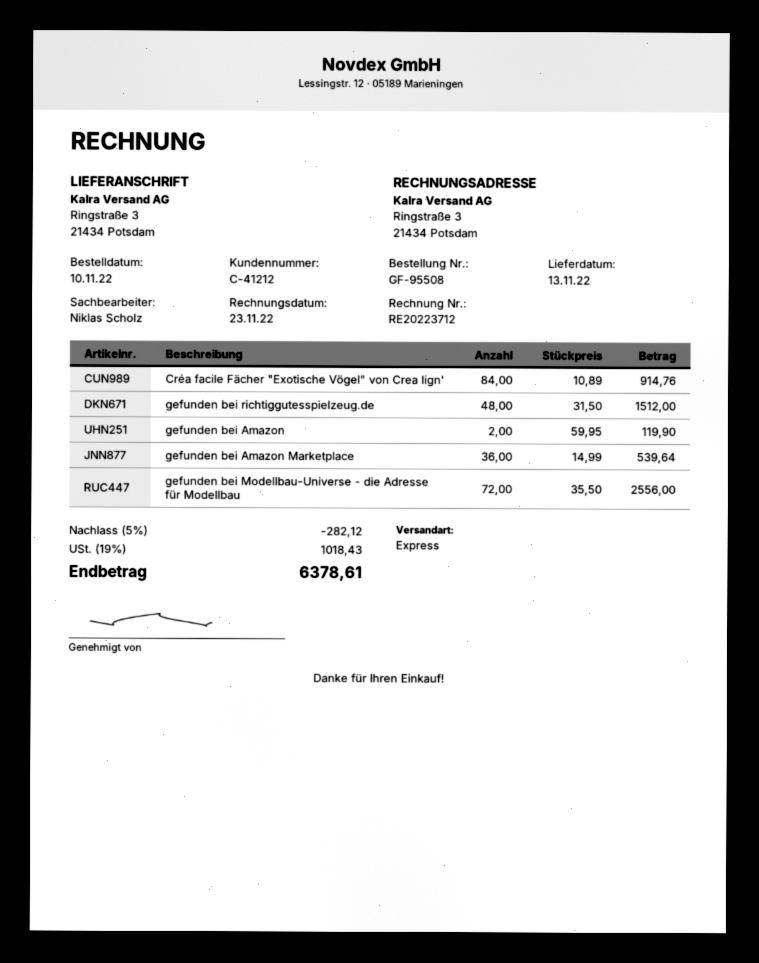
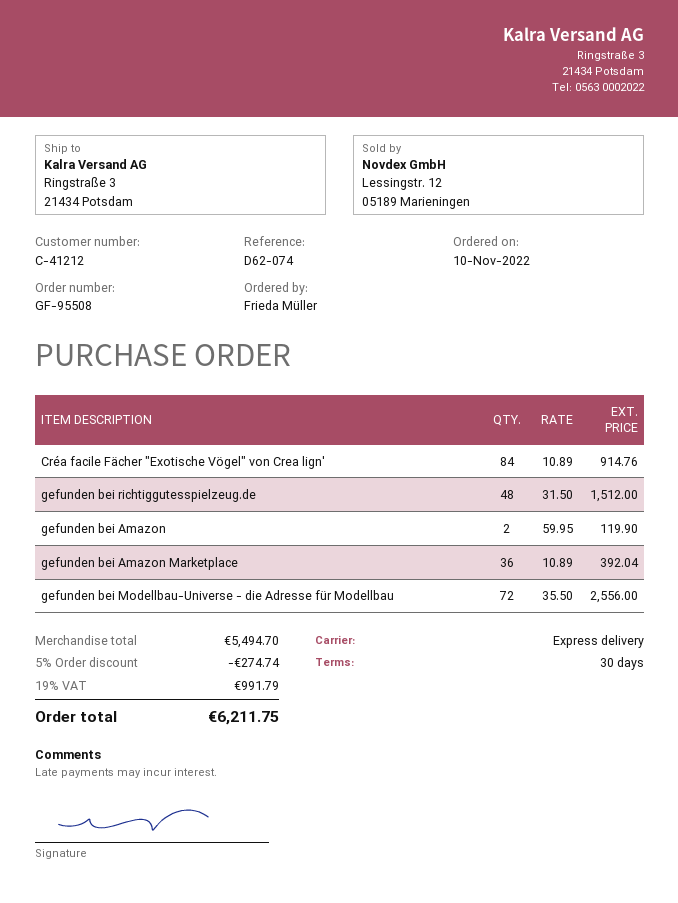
gefunden bei Amazon Marketplace: 36 x 14.99 = 539.64 -> 36 x 10.89 = 392.04
discount: 5% = 282.12 -> 5% = 274.74
tax: 19% = 1018.43 -> 19% = 991.79
total: 6378.61 -> 6211.75

